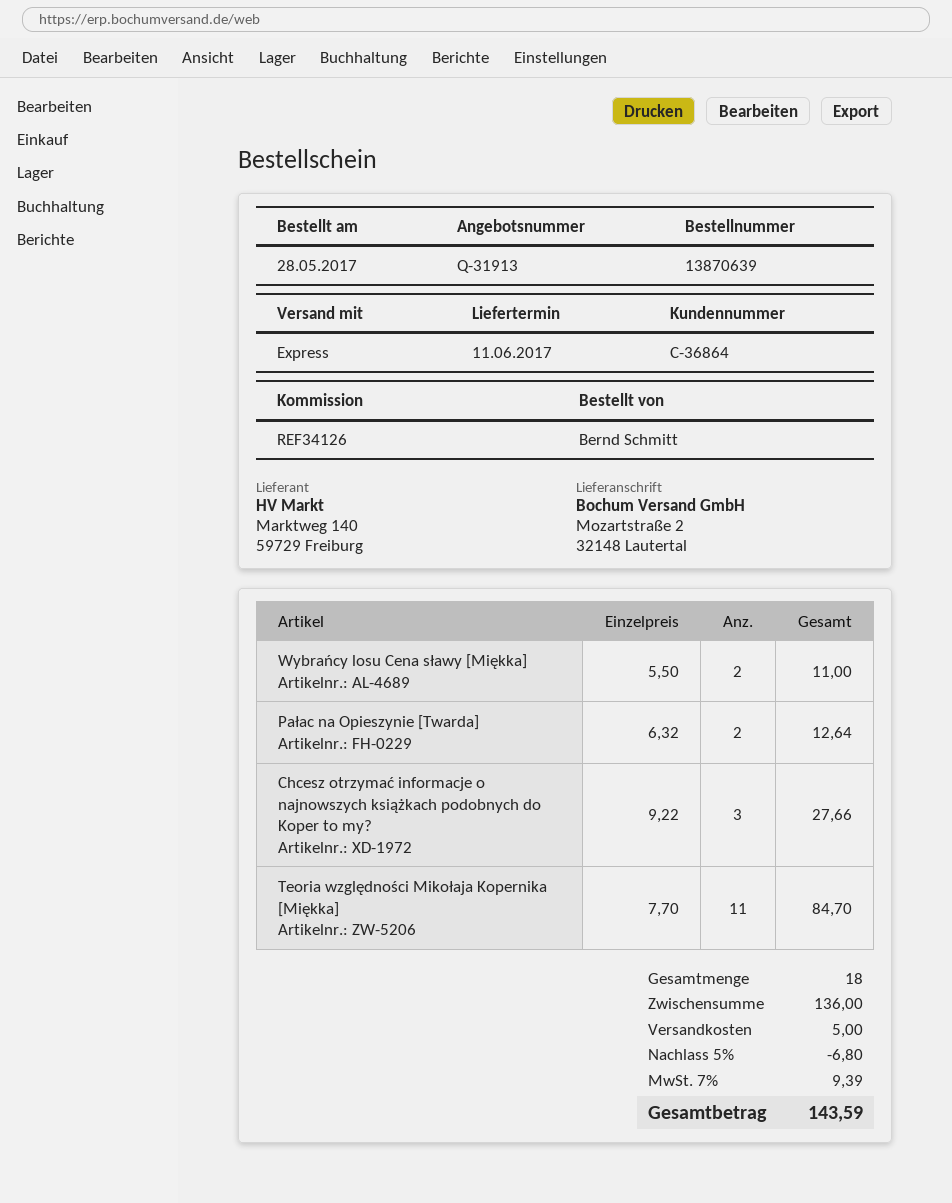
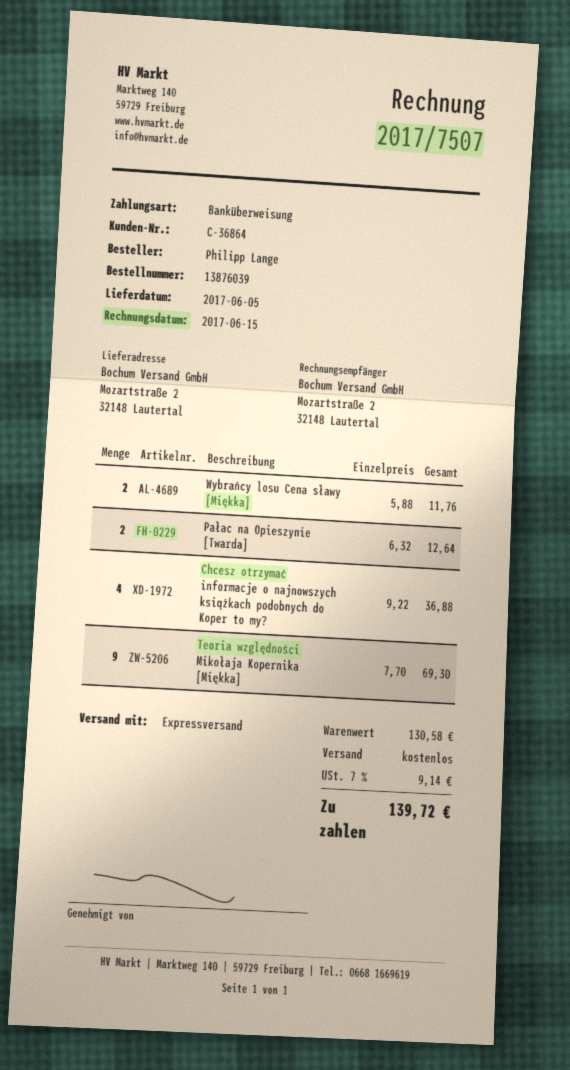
order number: 13870639 -> 13876039
delivery date: 2017-06-11 -> 2017-06-05
ordered by: Bernd Schmitt -> Philipp Lange
Wybrańcy losu Cena sławy [Miękka]: 2 x 5.50 = 11.00 -> 2 x 5.88 = 11.76
Chcesz otrzymać informacje o najnowszych książkach podobnych do Koper to my?: 3 x 9.22 = 27.66 -> 4 x 9.22 = 36.88
Teoria względności Mikołaja Kopernika [Miękka]: 11 x 7.70 = 84.70 -> 9 x 7.70 = 69.30
subtotal: 136.00 -> 130.58
discount: 5% = 6.80 -> none
shipping: 5.00 -> 0.00
tax: 7% = 9.39 -> 7% = 9.14
total: 143.59 -> 139.72

